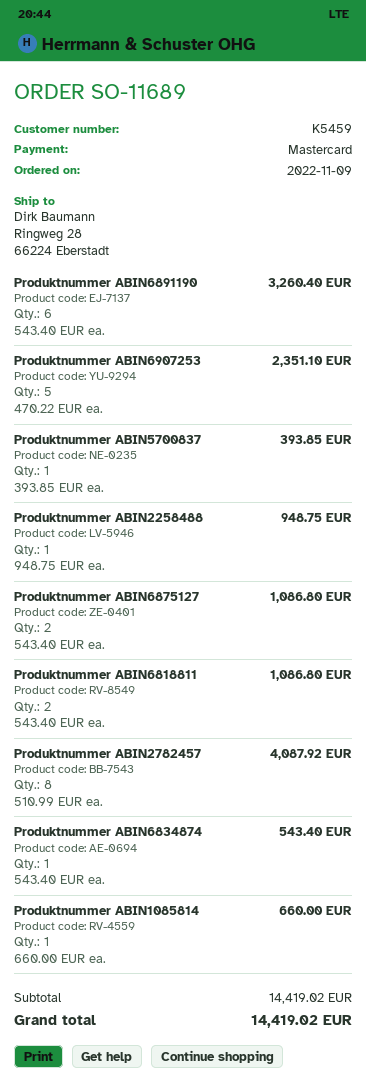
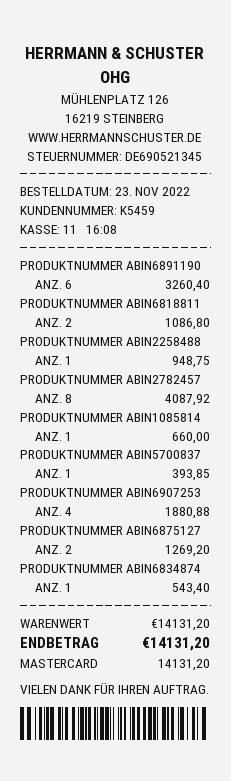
order date: 2022-11-09 -> 2022-11-23
Produktnummer ABIN6907253: 5 for 2351.10 -> 4 for 1880.88
Produktnummer ABIN6875127: 2 for 1086.80 -> 2 for 1269.20
subtotal: 14419.02 -> 14131.20
total: 14419.02 -> 14131.20

